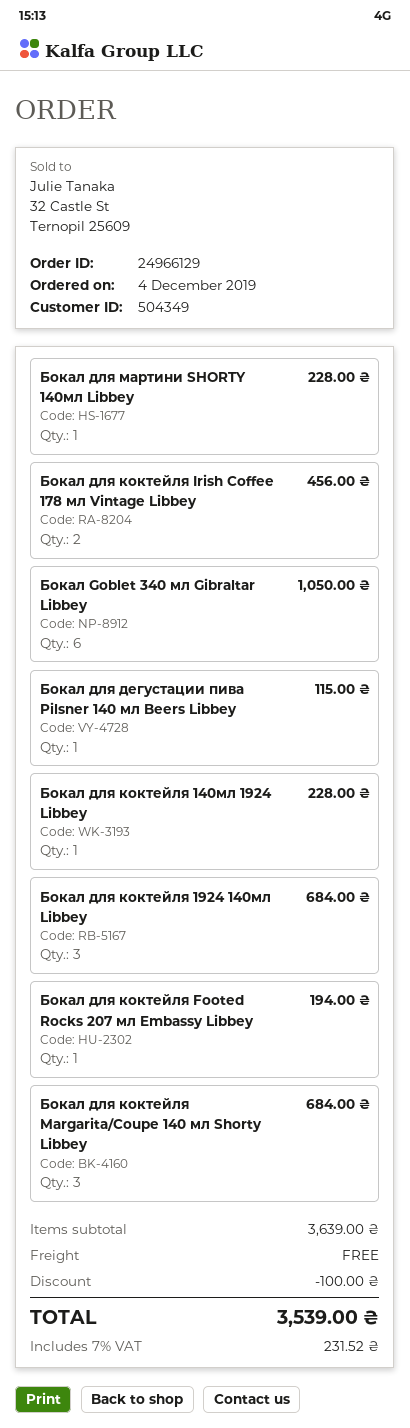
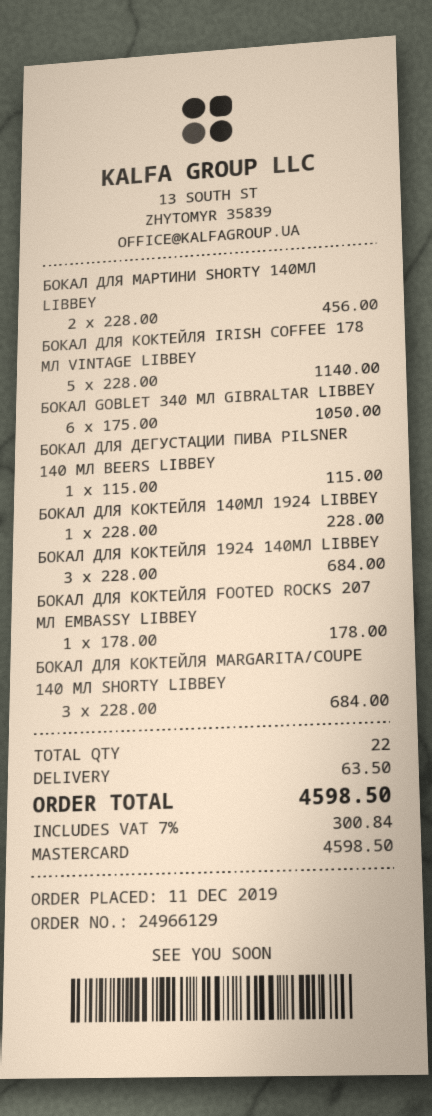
order date: 2019-12-04 -> 2019-12-11
Бокал для мартини SHORTY 140мл Libbey: 1 for 228.00 -> 2 for 456.00
Бокал для коктейля Irish Coffee 178 мл Vintage Libbey: 2 for 456.00 -> 5 for 1140.00
Бокал для коктейля Footed Rocks 207 мл Embassy Libbey: 1 for 194.00 -> 1 for 178.00
discount: 100.00 -> none
shipping: 0.00 -> 63.50
tax: 7% = 231.52 -> 7% = 300.84
total: 3539.00 -> 4598.50

